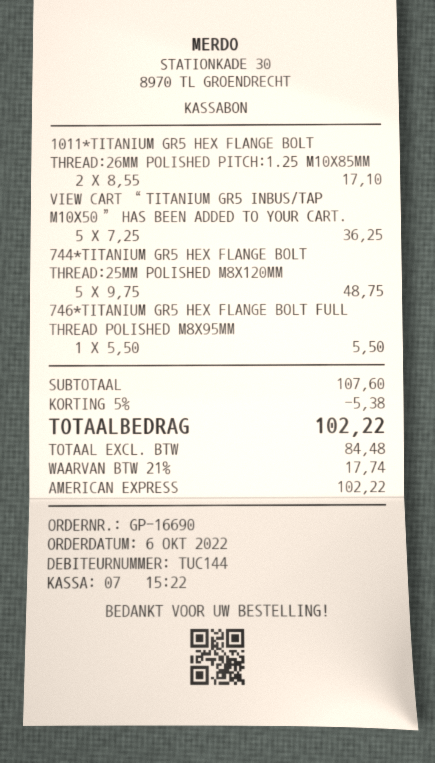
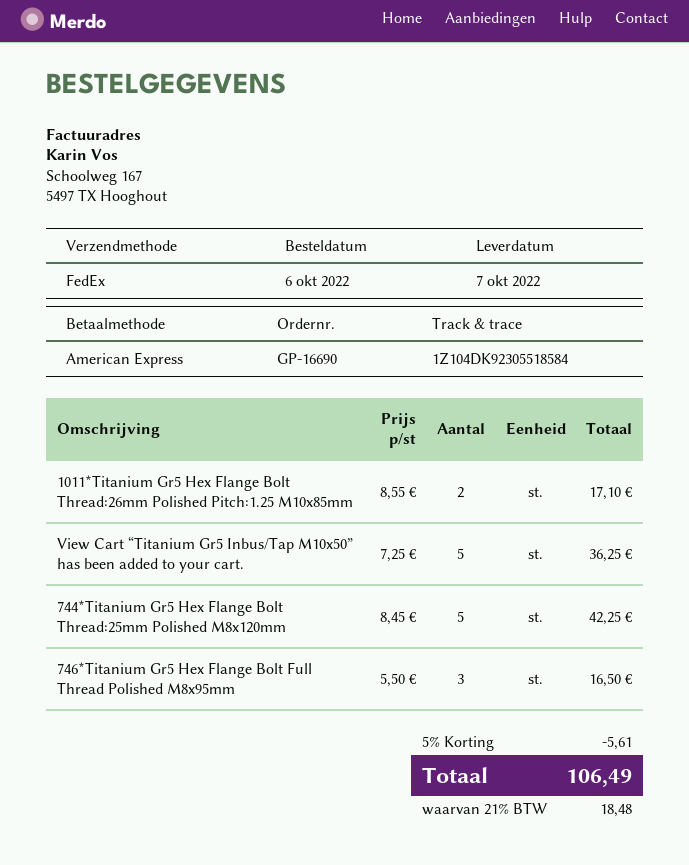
744*TITANIUM GR5 HEX FLANGE BOLT THREAD:25MM POLISHED M8X120MM: 5 x 9.75 = 48.75 -> 5 x 8.45 = 42.25
746*TITANIUM GR5 HEX FLANGE BOLT FULL THREAD POLISHED M8X95MM: 1 x 5.50 = 5.50 -> 3 x 5.50 = 16.50
discount: 5% = 5.38 -> 5% = 5.61
tax: 21% = 17.74 -> 21% = 18.48
total: 102.22 -> 106.49

